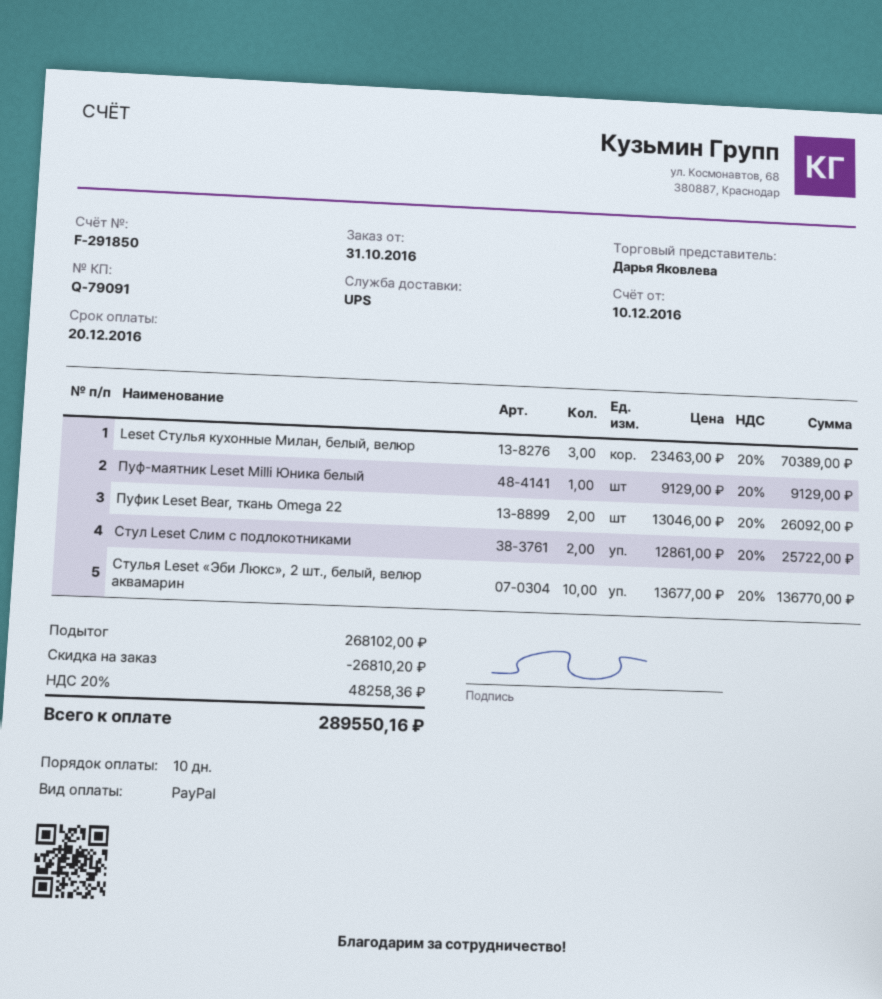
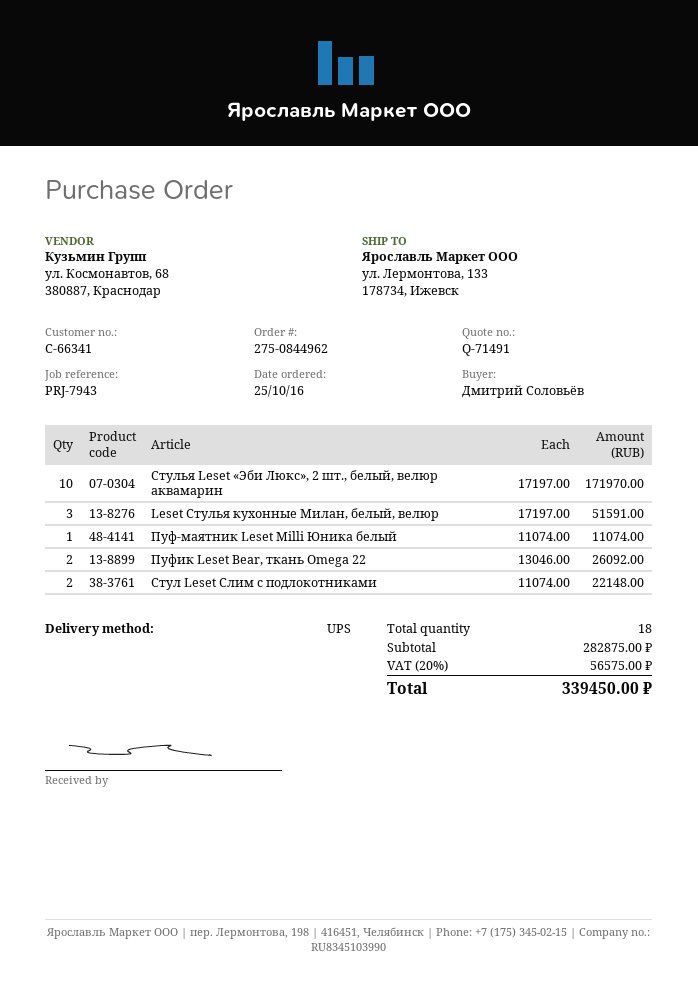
quote number: Q-79091 -> Q-71491
order date: 2016-10-31 -> 2016-10-25
Leset Стулья кухонные Милан, белый, велюр: 3 x 23463.00 = 70389.00 -> 3 x 17197.00 = 51591.00
Пуф-маятник Leset Milli Юника белый: 1 x 9129.00 = 9129.00 -> 1 x 11074.00 = 11074.00
Стул Leset Слим с подлокотниками: 2 x 12861.00 = 25722.00 -> 2 x 11074.00 = 22148.00
Стулья Leset «Эби Люкс», 2 шт., белый, велюр аквамарин: 10 x 13677.00 = 136770.00 -> 10 x 17197.00 = 171970.00
subtotal: 268102.00 -> 282875.00
discount: 26810.20 -> none
tax: 20% = 48258.36 -> 20% = 56575.00
total: 289550.16 -> 339450.00

